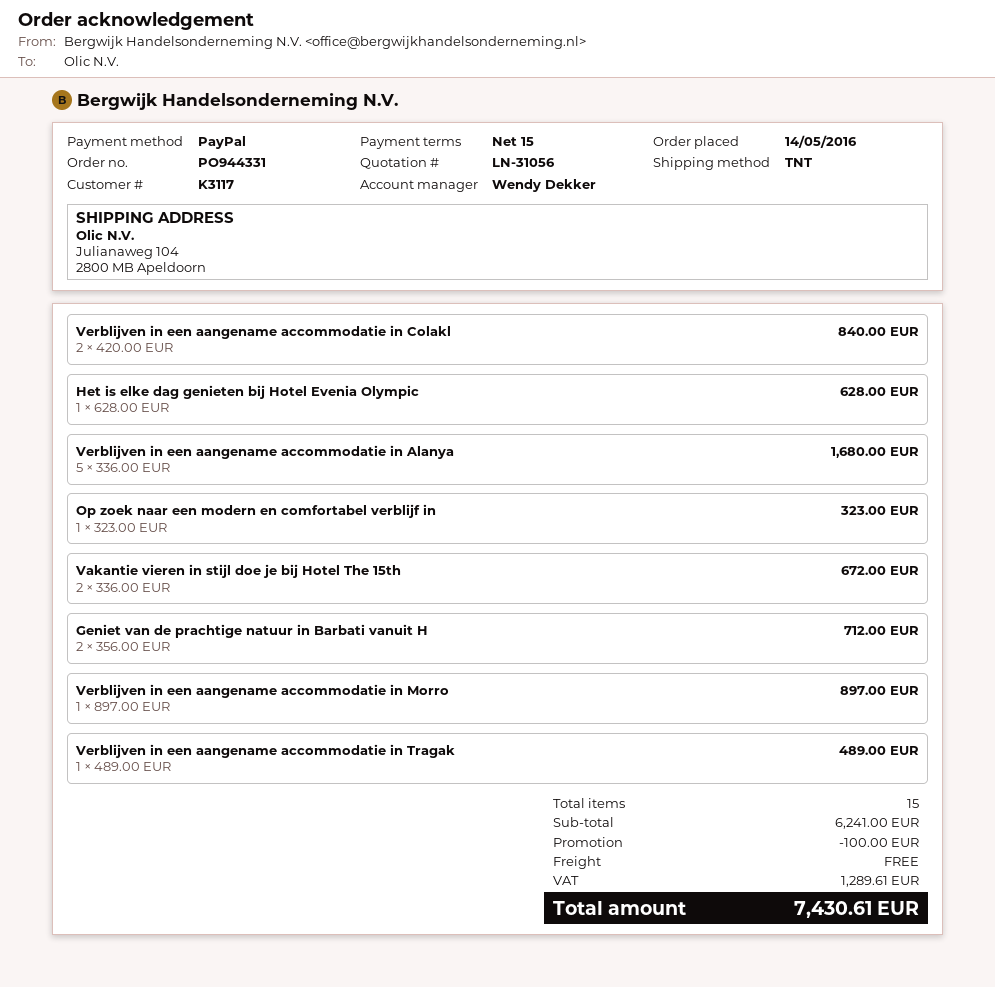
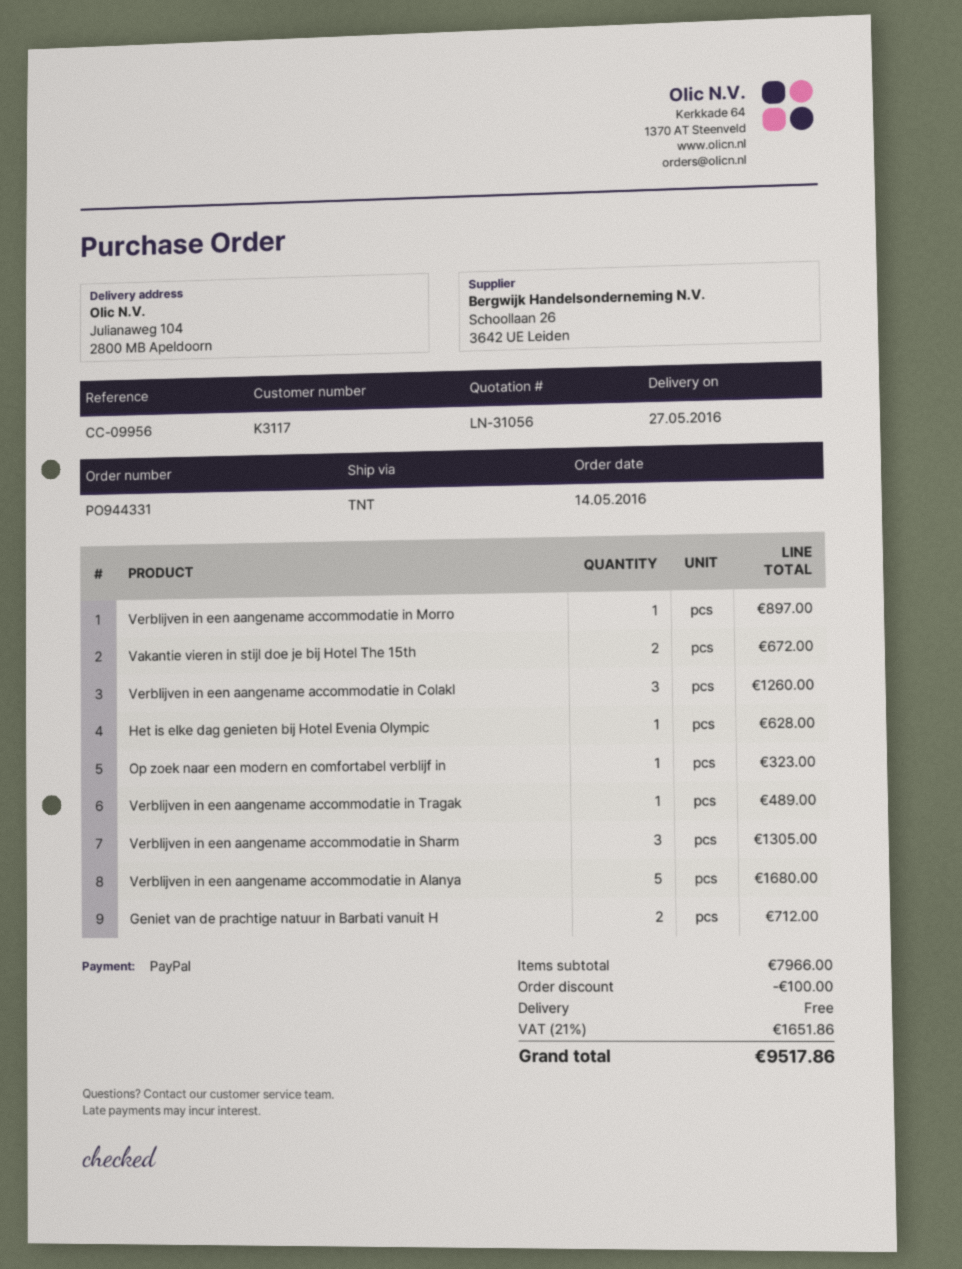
Verblijven in een aangename accommodatie in Colakl: 2 for 840.00 -> 3 for 1260.00
Verblijven in een aangename accommodatie in Sharm: none -> 3 for 1305.00
subtotal: 6241.00 -> 7966.00
tax: 1289.61 -> 1651.86
total: 7430.61 -> 9517.86

